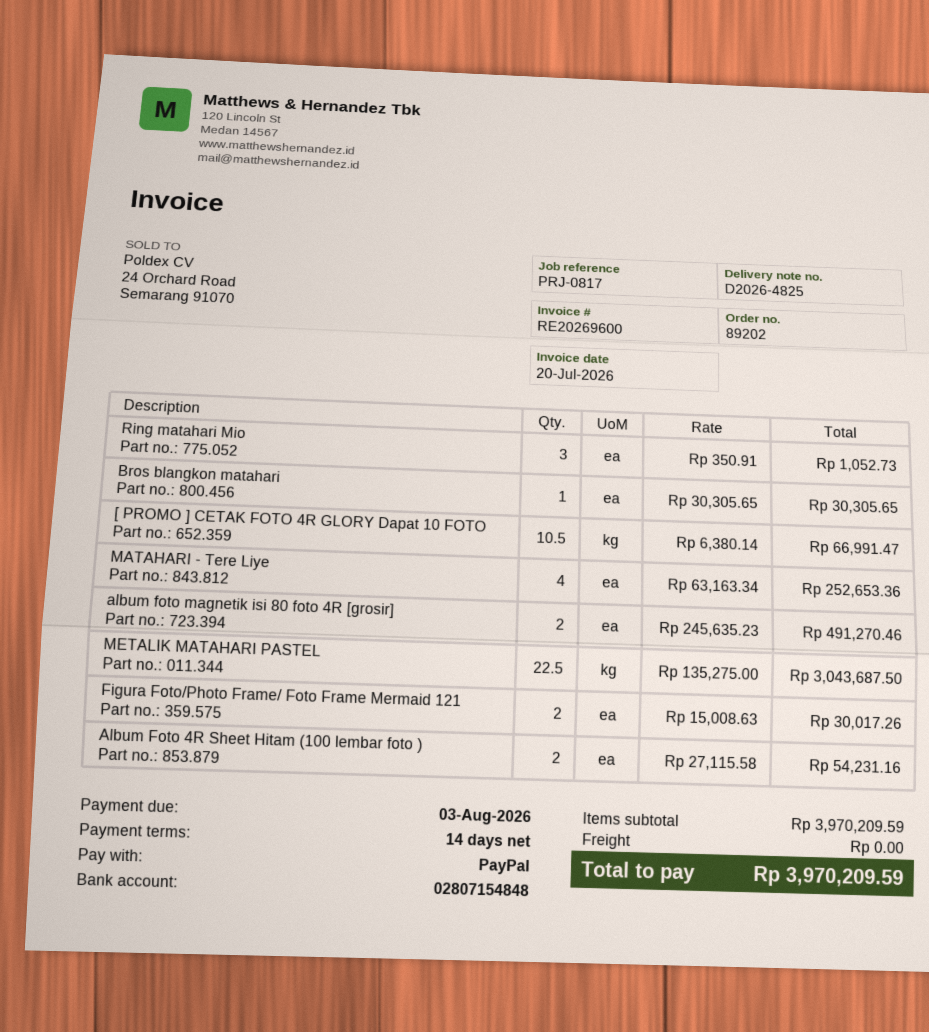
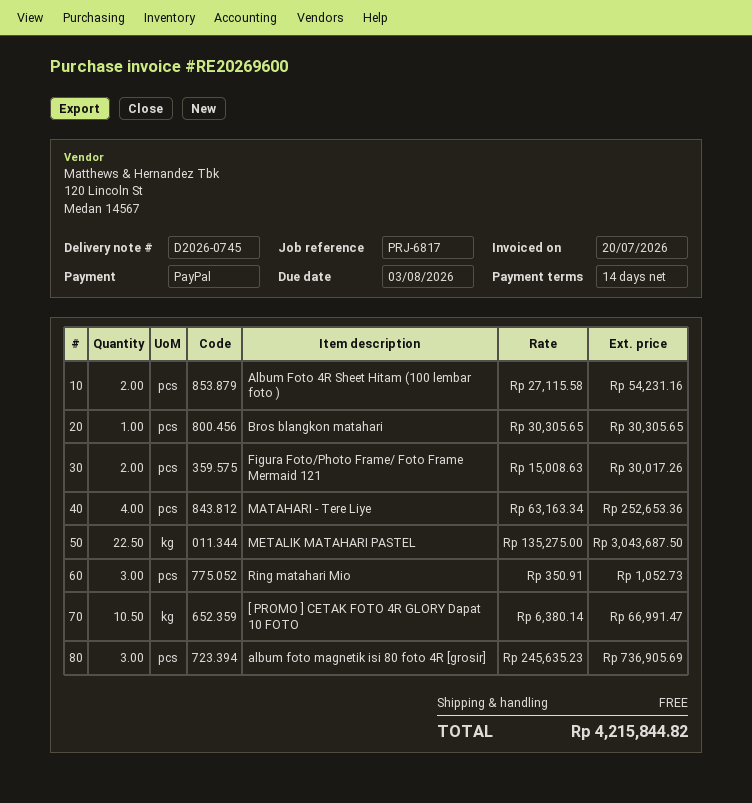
delivery note number: D2026-4825 -> D2026-0745
reference: PRJ-0817 -> PRJ-6817
album foto magnetik isi 80 foto 4R [grosir]: 2 x 245635.23 = 491270.46 -> 3 x 245635.23 = 736905.69
total: 3970209.59 -> 4215844.82

